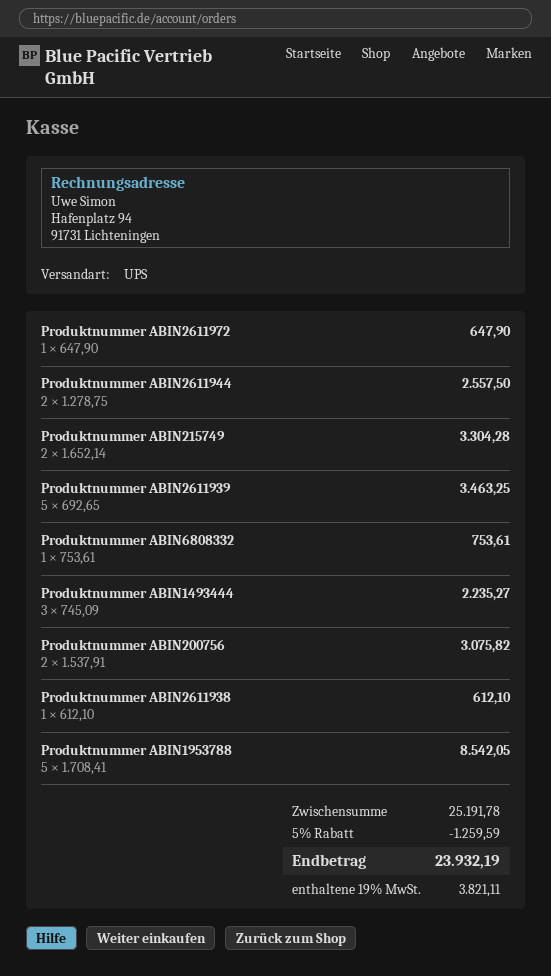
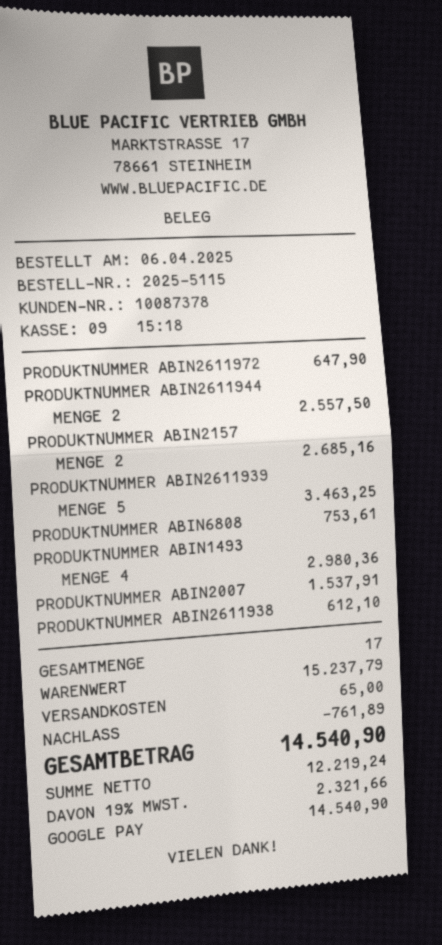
Produktnummer ABIN215749: 2 for 3304.28 -> 2 for 2685.16
Produktnummer ABIN1493444: 3 for 2235.27 -> 4 for 2980.36
Produktnummer ABIN200756: 2 for 3075.82 -> 1 for 1537.91
Produktnummer ABIN1953788: 5 for 8542.05 -> none
subtotal: 25191.78 -> 15237.79
discount: 1259.59 -> 761.89
shipping: none -> 65.00
tax: 19% = 3821.11 -> 19% = 2321.66
total: 23932.19 -> 14540.90

